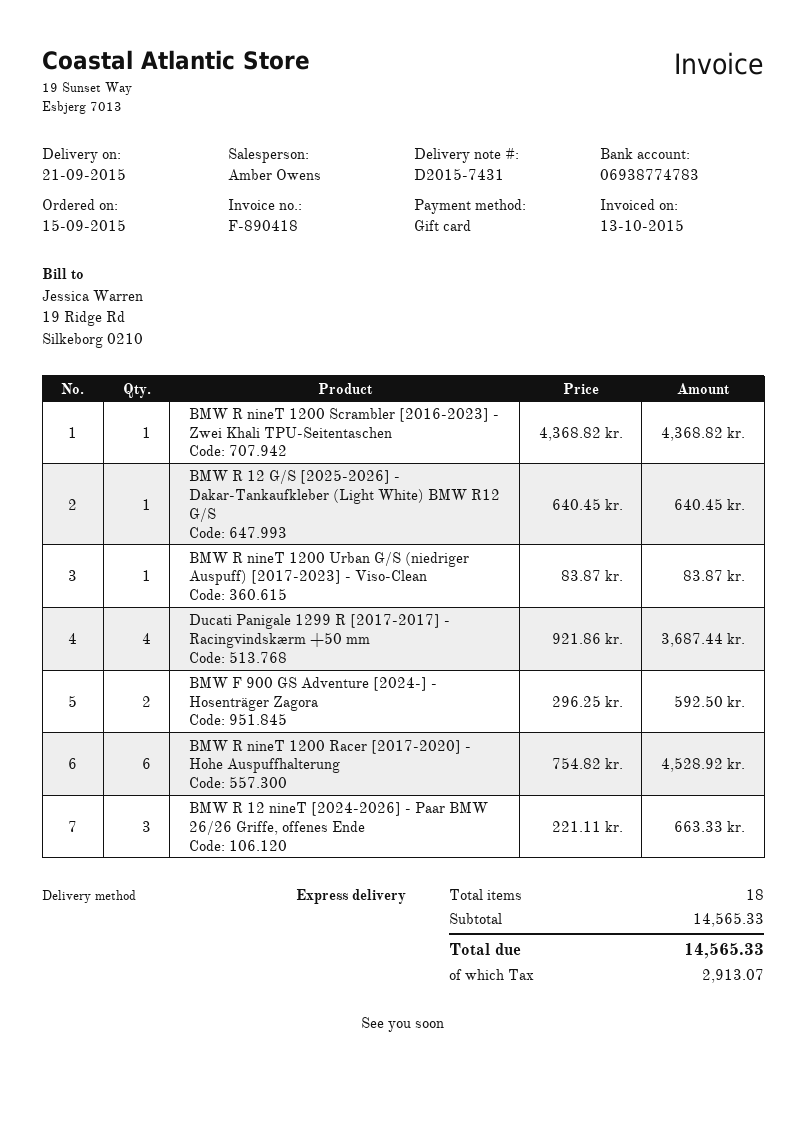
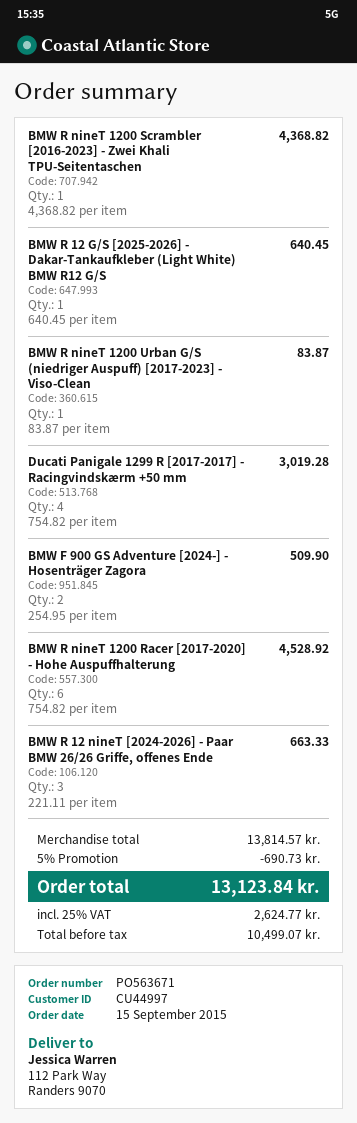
Ducati Panigale 1299 R [2017-2017] - Racingvindskærm +50 mm: 4 x 921.86 = 3687.44 -> 4 x 754.82 = 3019.28
BMW F 900 GS Adventure [2024-] - Hosenträger Zagora: 2 x 296.25 = 592.50 -> 2 x 254.95 = 509.90
subtotal: 14565.33 -> 13814.57
discount: none -> 5% = 690.73
tax: 2913.07 -> 2624.77
total: 14565.33 -> 13123.84

